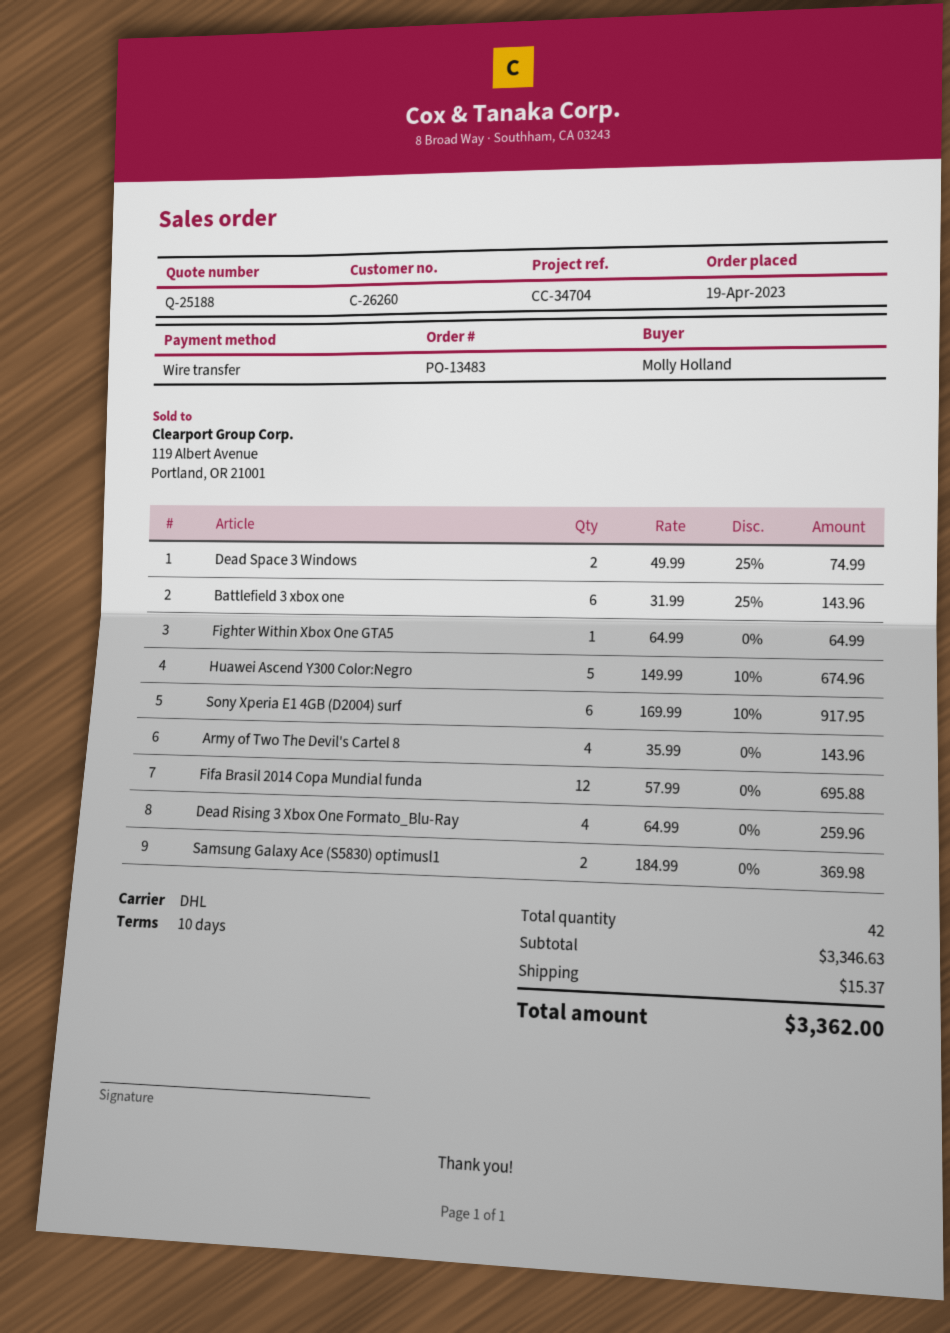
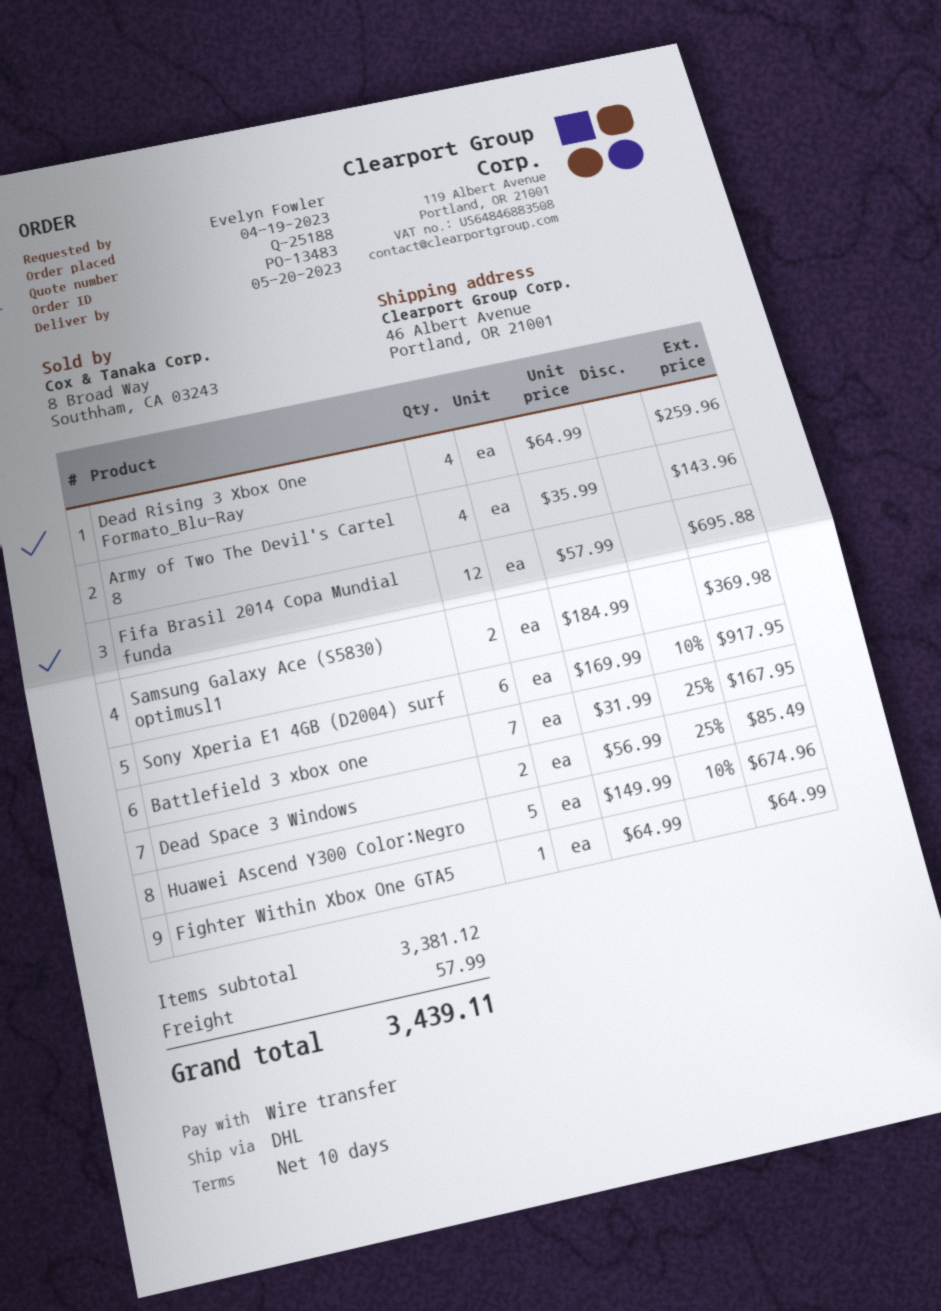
ordered by: Molly Holland -> Evelyn Fowler
Dead Space 3 Windows: 2 x 49.99 - 25% = 74.99 -> 2 x 56.99 - 25% = 85.49
Battlefield 3 xbox one: 6 x 31.99 - 25% = 143.96 -> 7 x 31.99 - 25% = 167.95
subtotal: 3346.63 -> 3381.12
shipping: 15.37 -> 57.99
total: 3362.00 -> 3439.11

